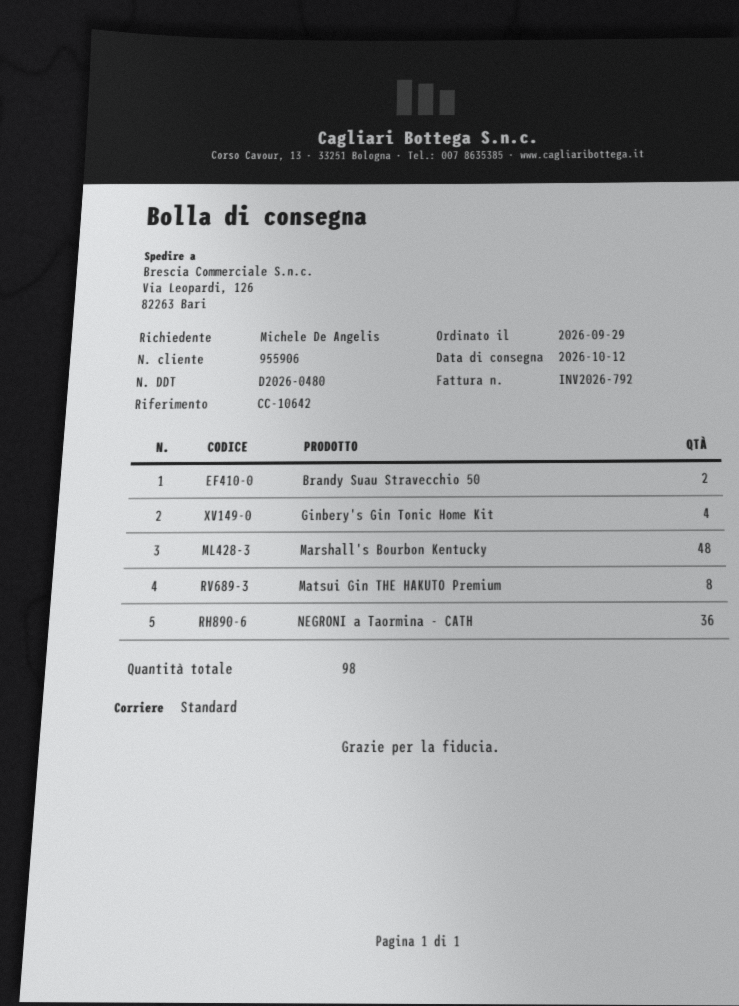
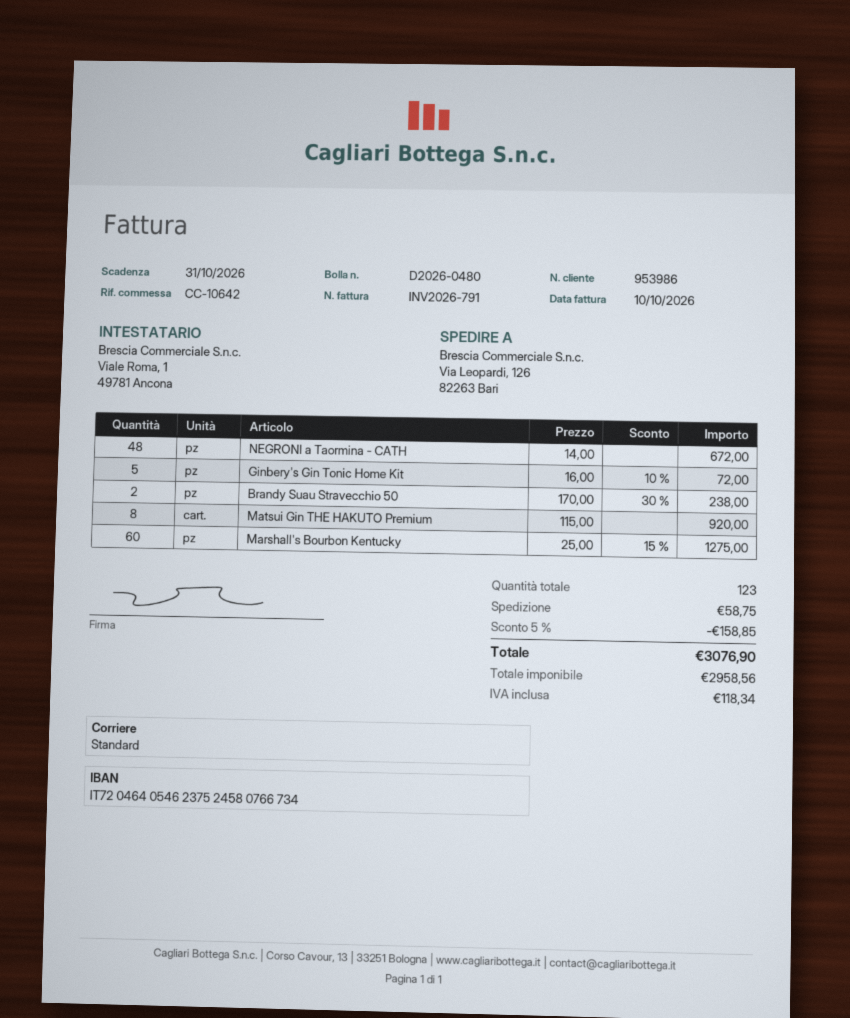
invoice number: INV2026-792 -> INV2026-791
customer number: 955906 -> 953986
Ginbery's Gin Tonic Home Kit: 4 -> 5
Marshall's Bourbon Kentucky: 48 -> 60
NEGRONI a Taormina - CATH: 36 -> 48
total quantity: 98 -> 123

